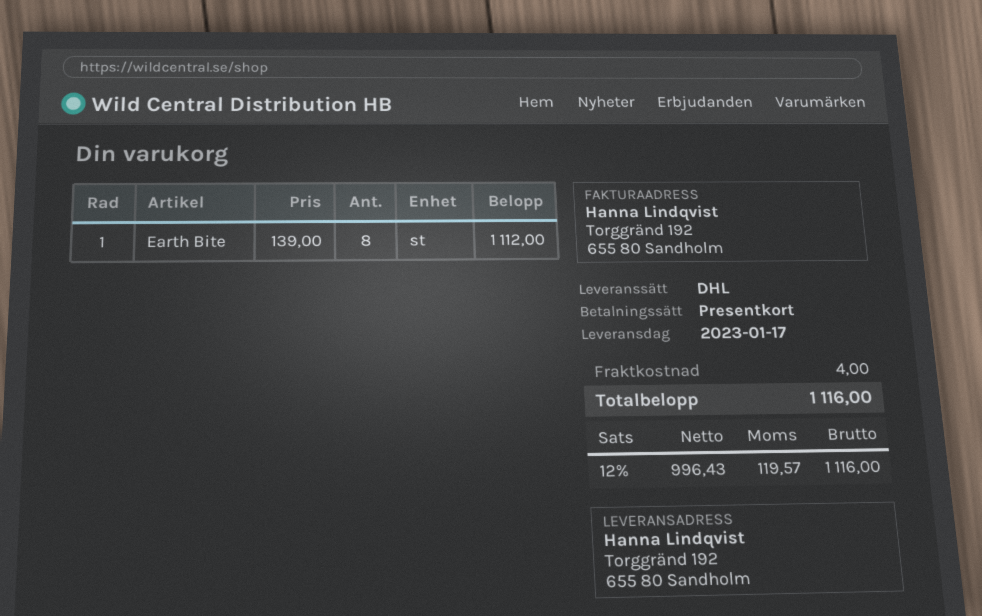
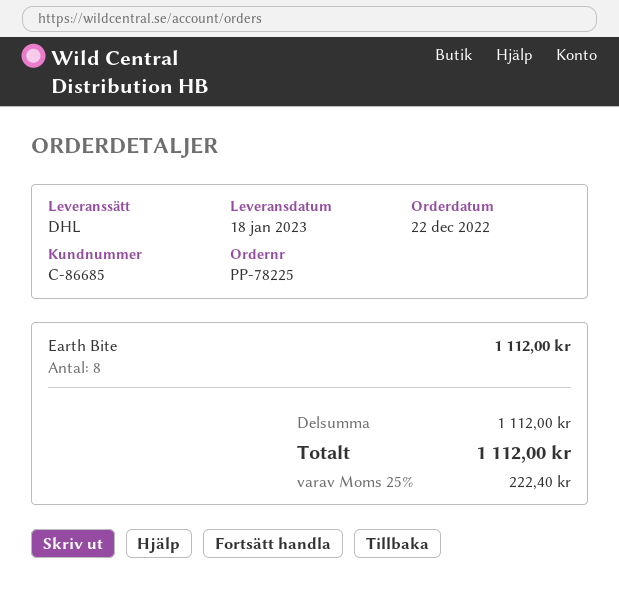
delivery date: 2023-01-17 -> 2023-01-18
shipping: 4.00 -> none
tax: 12% = 119.57 -> 25% = 222.40
total: 1116.00 -> 1112.00

